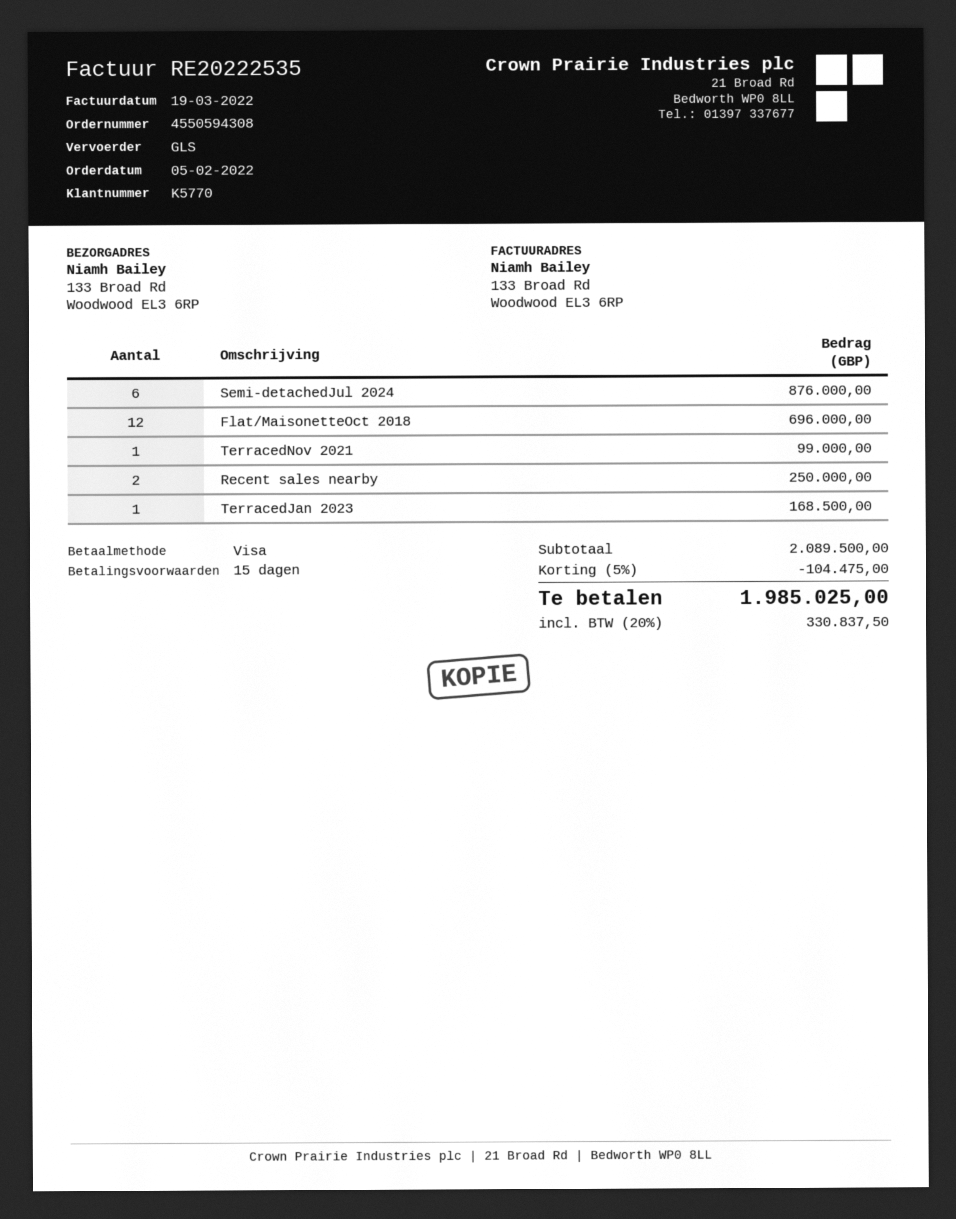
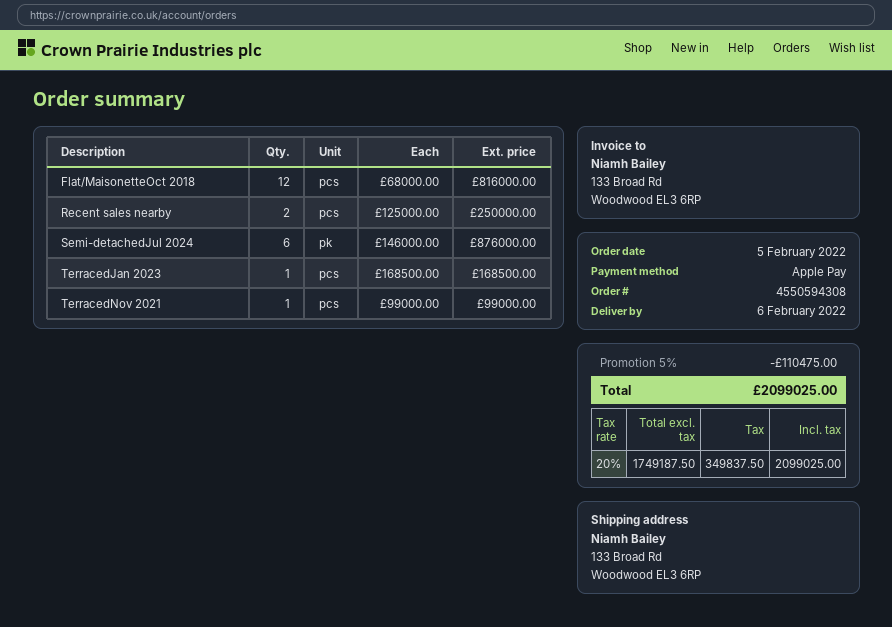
payment method: Visa -> Apple Pay
Flat/MaisonetteOct 2018: 12 for 696000.00 -> 12 for 816000.00
discount: 5% = 104475.00 -> 5% = 110475.00
tax: 20% = 330837.50 -> 20% = 349837.50
total: 1985025.00 -> 2099025.00

